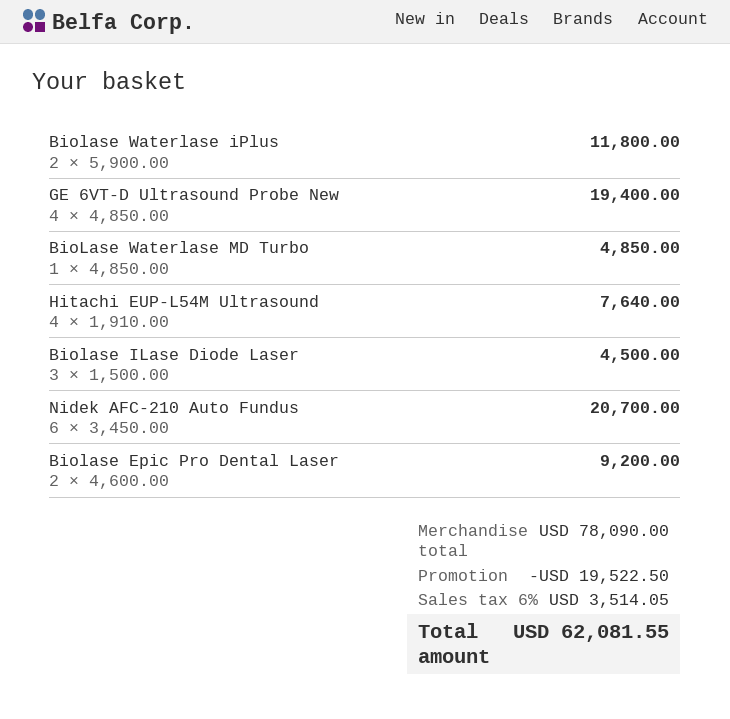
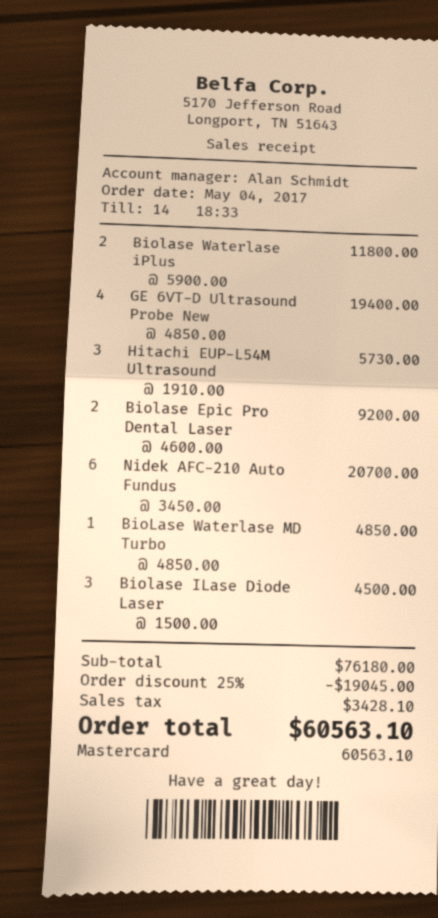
Hitachi EUP-L54M Ultrasound: 4 x 1910.00 = 7640.00 -> 3 x 1910.00 = 5730.00
subtotal: 78090.00 -> 76180.00
discount: 19522.50 -> 19045.00
tax: 3514.05 -> 3428.10
total: 62081.55 -> 60563.10

